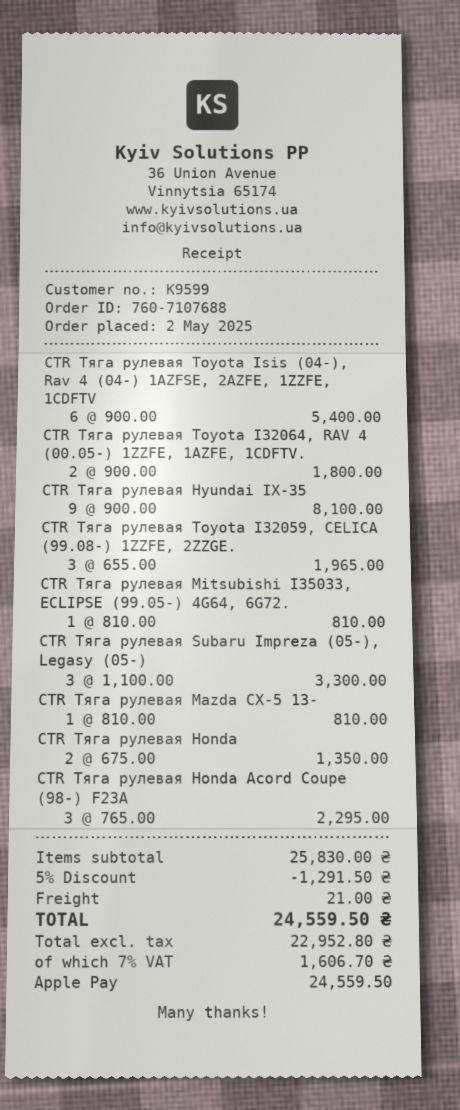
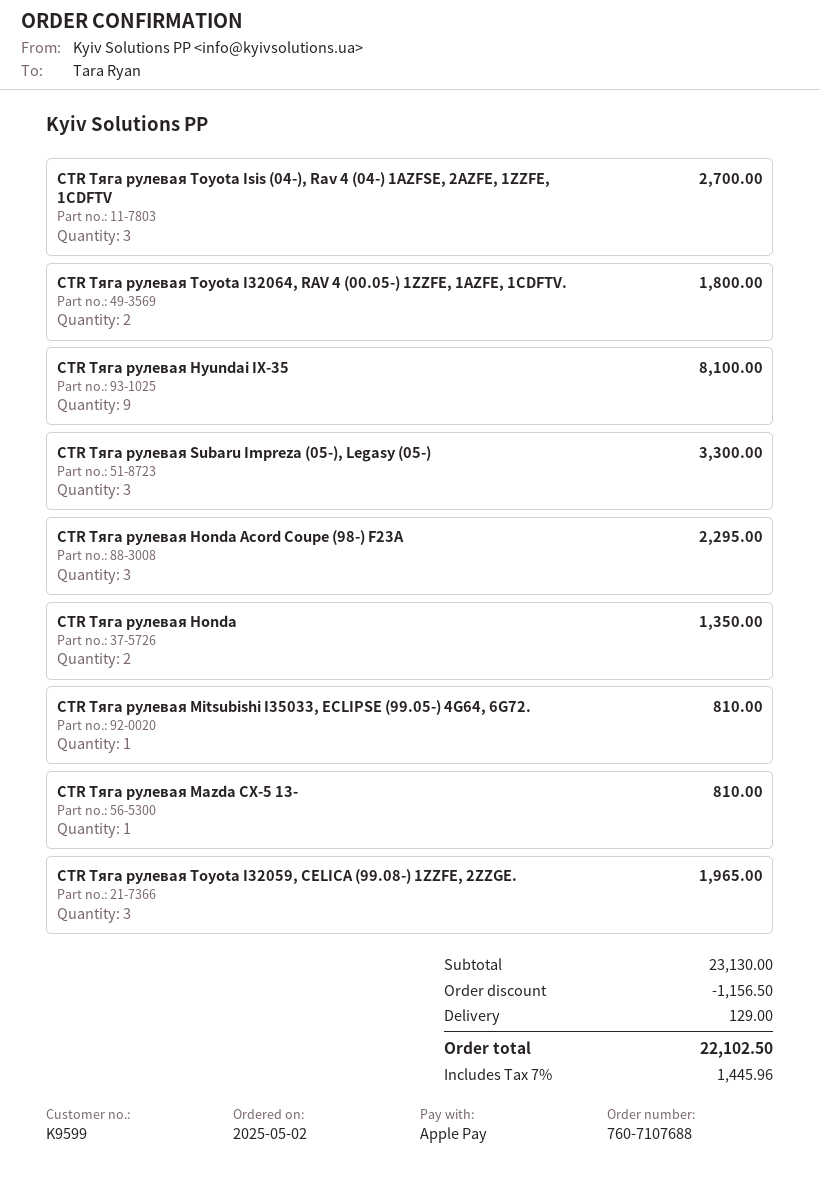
CTR Тяга рулевая Toyota Isis (04-), Rav 4 (04-) 1AZFSE, 2AZFE, 1ZZFE, 1CDFTV: 6 for 5400.00 -> 3 for 2700.00
subtotal: 25830.00 -> 23130.00
discount: 1291.50 -> 1156.50
shipping: 21.00 -> 129.00
tax: 7% = 1606.70 -> 7% = 1445.96
total: 24559.50 -> 22102.50

